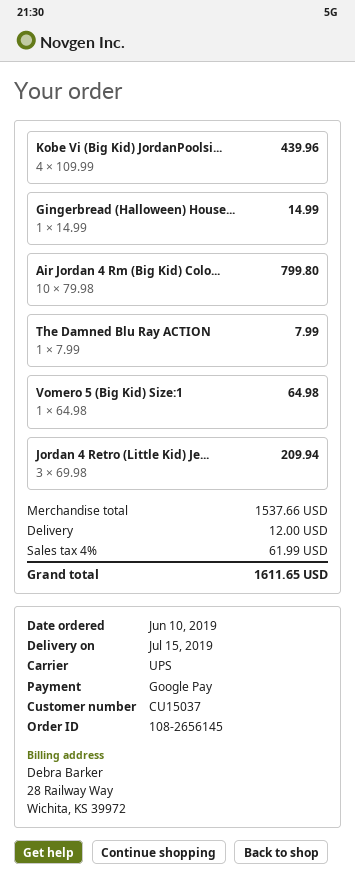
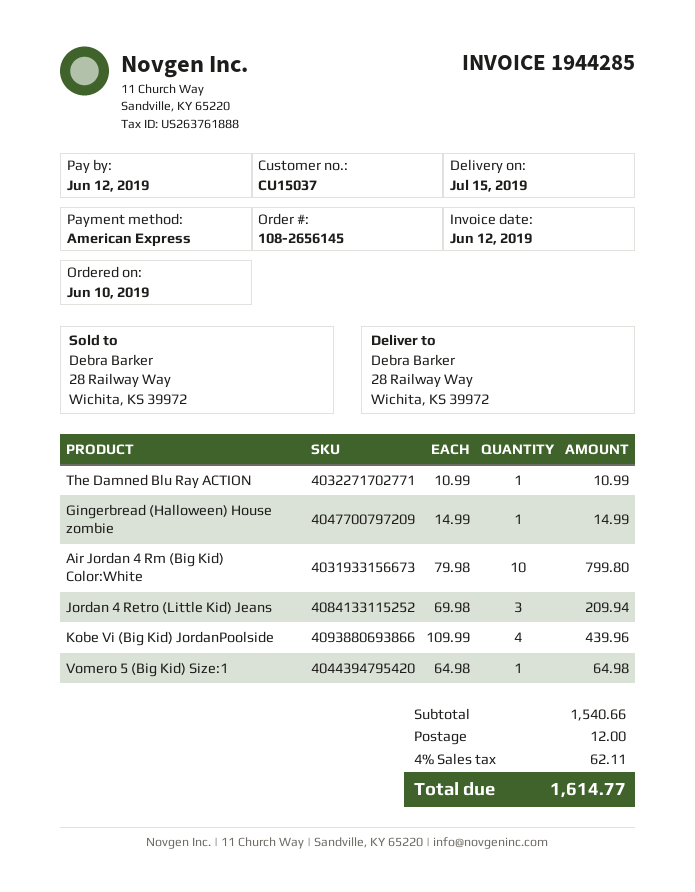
payment method: Google Pay -> American Express
The Damned Blu Ray ACTION: 1 x 7.99 = 7.99 -> 1 x 10.99 = 10.99
subtotal: 1537.66 -> 1540.66
tax: 4% = 61.99 -> 4% = 62.11
total: 1611.65 -> 1614.77

